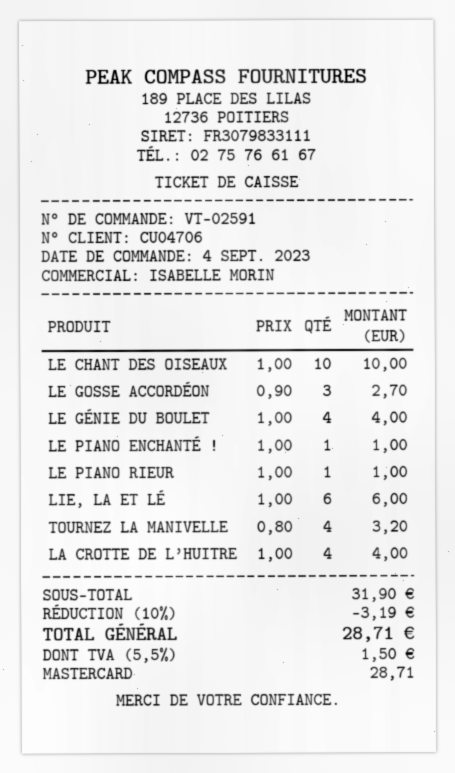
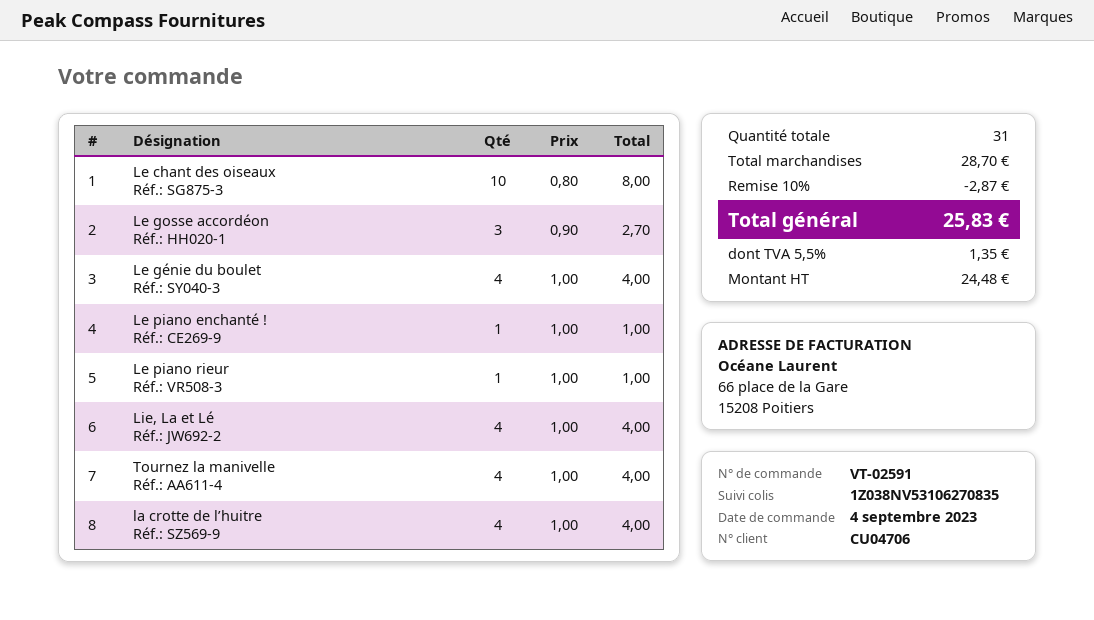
LE CHANT DES OISEAUX: 10 x 1.00 = 10.00 -> 10 x 0.80 = 8.00
LIE, LA ET LÉ: 6 x 1.00 = 6.00 -> 4 x 1.00 = 4.00
TOURNEZ LA MANIVELLE: 4 x 0.80 = 3.20 -> 4 x 1.00 = 4.00
subtotal: 31.90 -> 28.70
discount: 10% = 3.19 -> 10% = 2.87
tax: 5.5% = 1.50 -> 5.5% = 1.35
total: 28.71 -> 25.83

